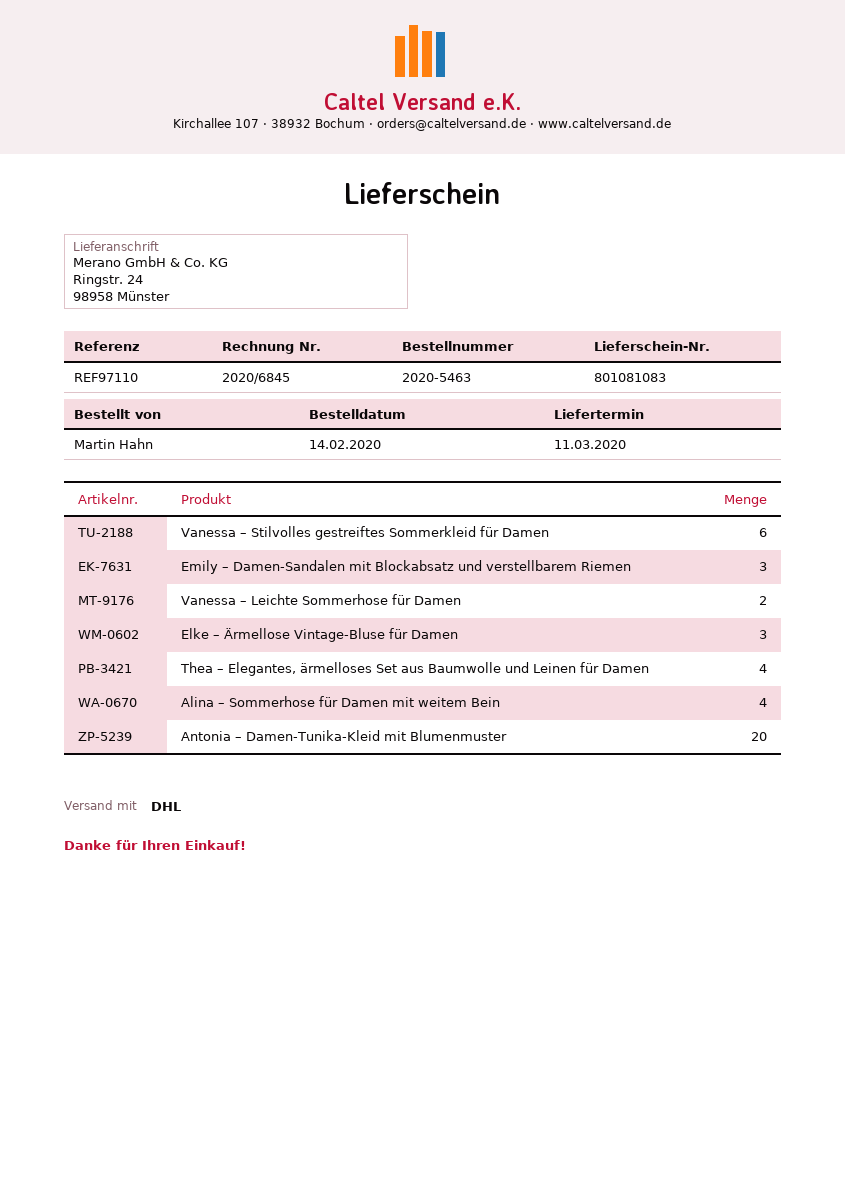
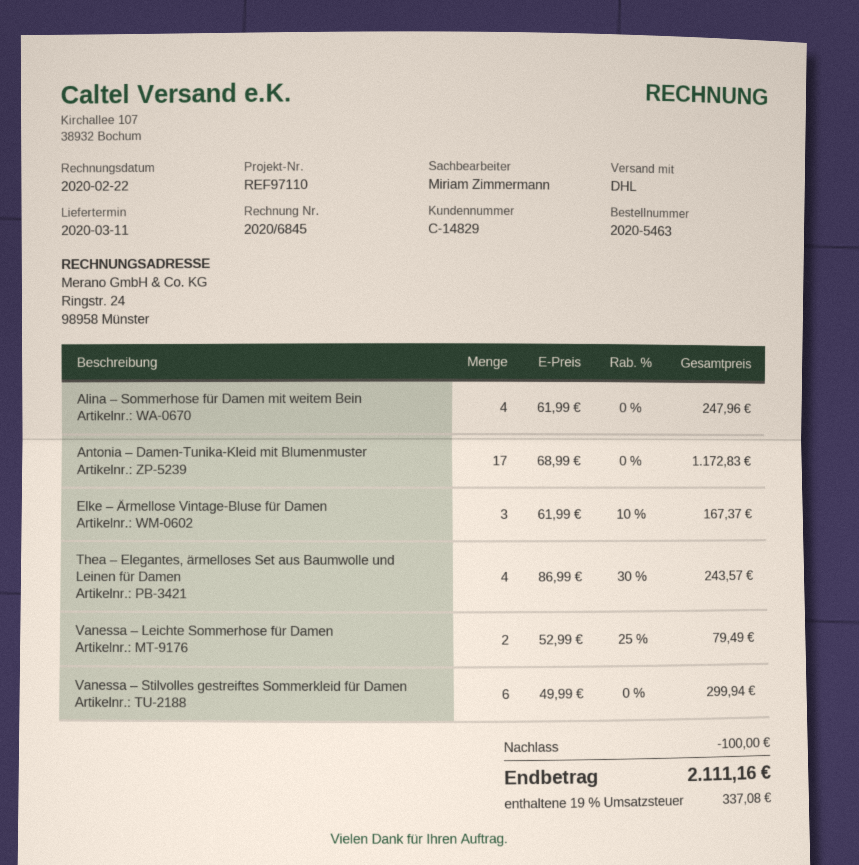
Emily – Damen-Sandalen mit Blockabsatz und verstellbarem Riemen: 3 -> none
Antonia – Damen-Tunika-Kleid mit Blumenmuster: 20 -> 17

